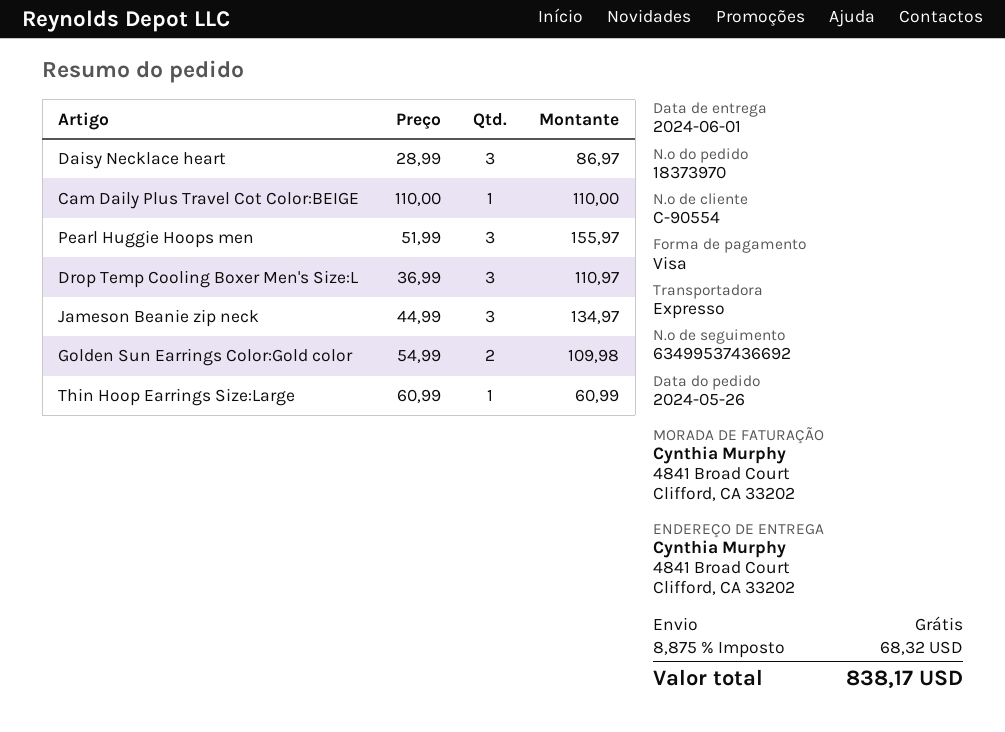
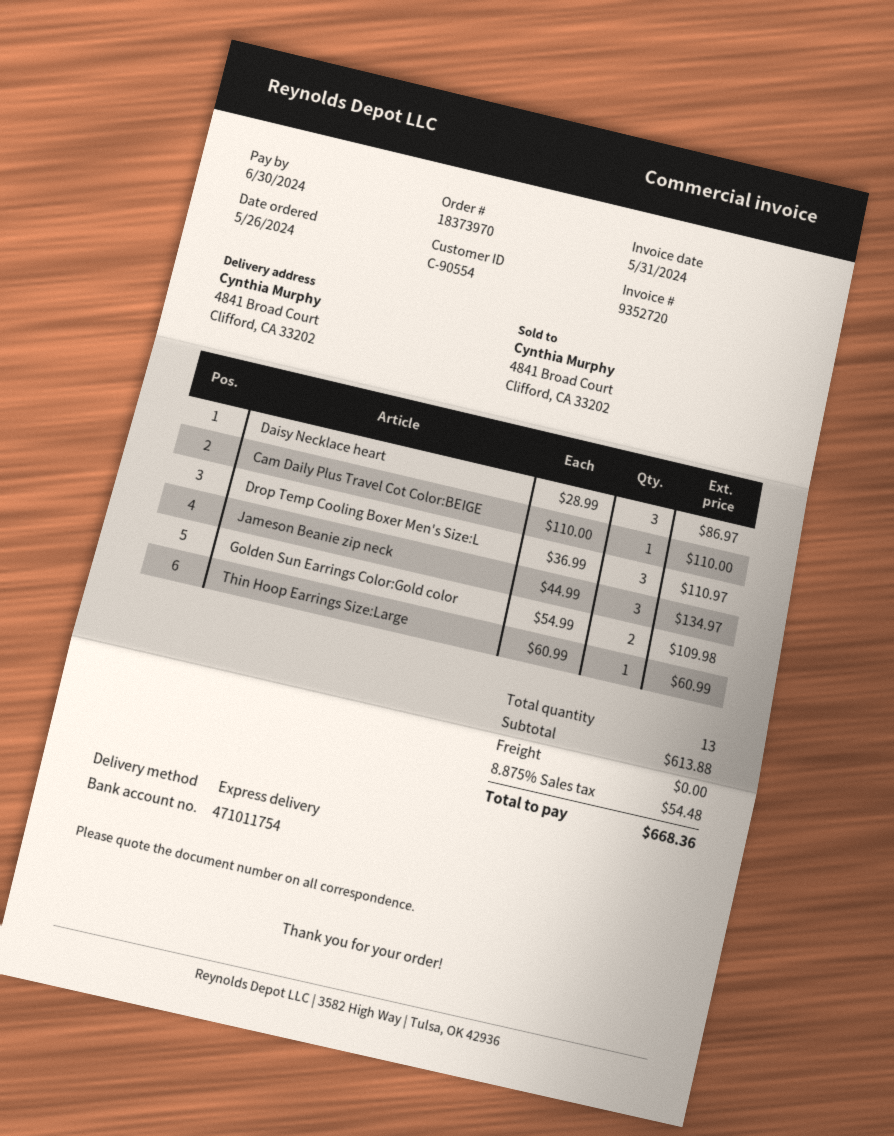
Pearl Huggie Hoops men: 3 x 51.99 = 155.97 -> none
tax: 8.875% = 68.32 -> 8.875% = 54.48
total: 838.17 -> 668.36

